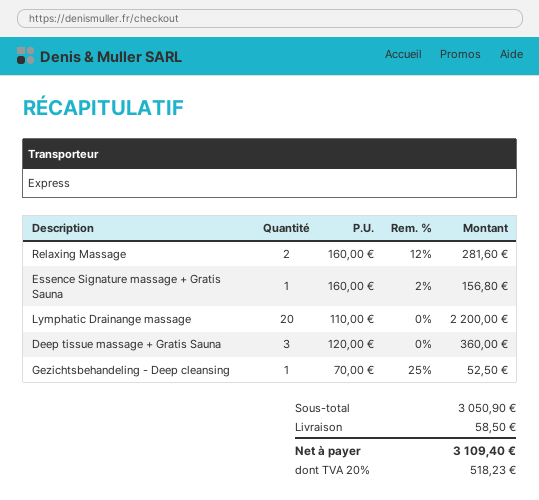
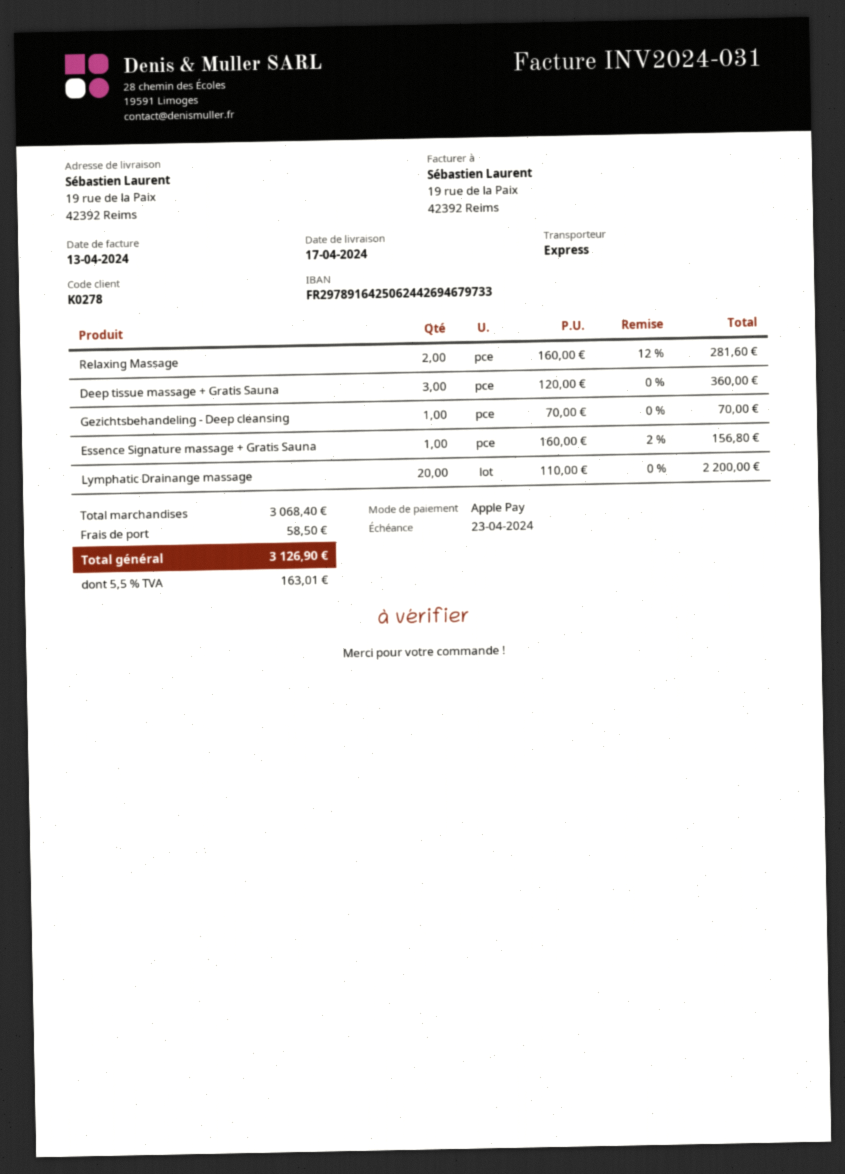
Gezichtsbehandeling - Deep cleansing: 1 x 70.00 - 25% = 52.50 -> 1 x 70.00 = 70.00
subtotal: 3050.90 -> 3068.40
tax: 20% = 518.23 -> 5.5% = 163.01
total: 3109.40 -> 3126.90

